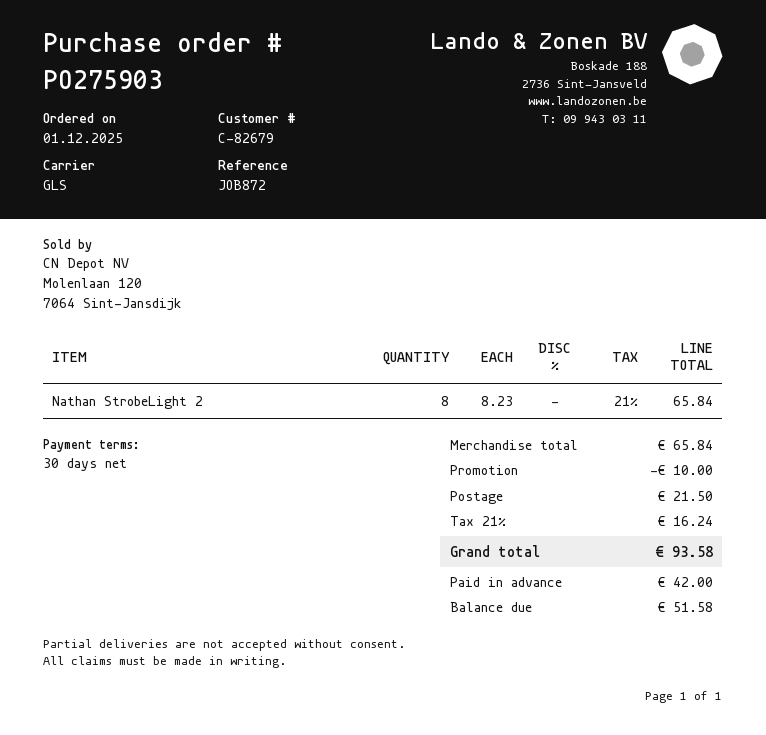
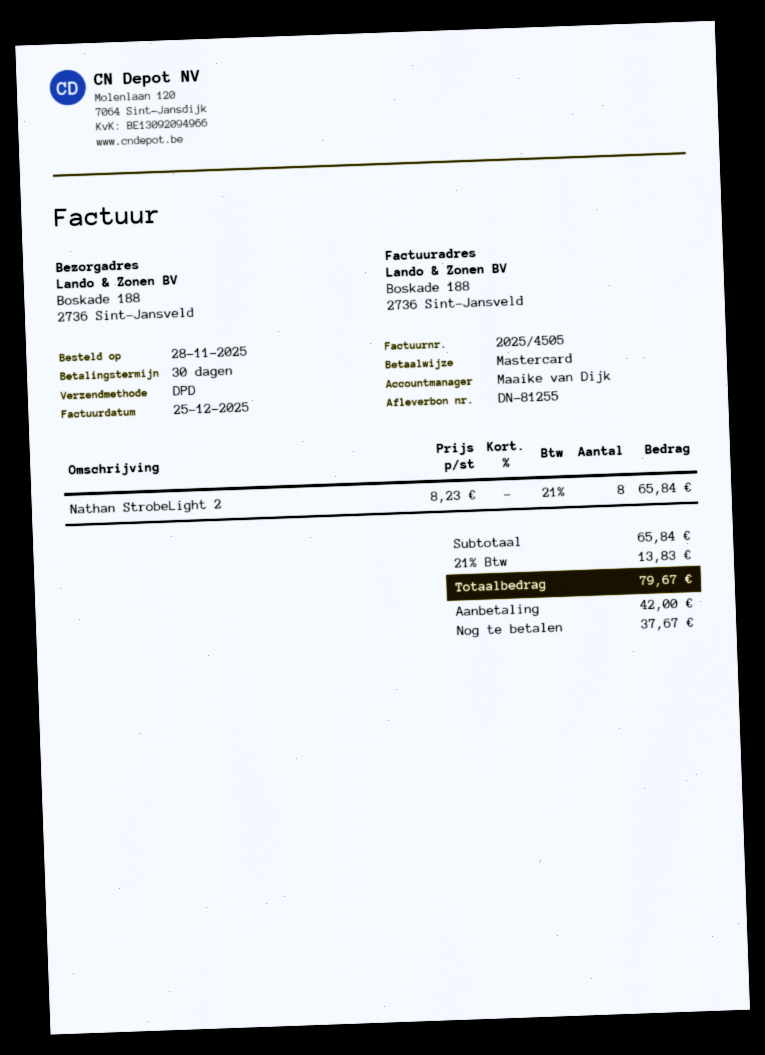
order date: 2025-12-01 -> 2025-11-28
shipping method: GLS -> DPD
discount: 10.00 -> none
shipping: 21.50 -> none
tax: 21% = 16.24 -> 21% = 13.83
total: 93.58 -> 79.67
balance: 51.58 -> 37.67

